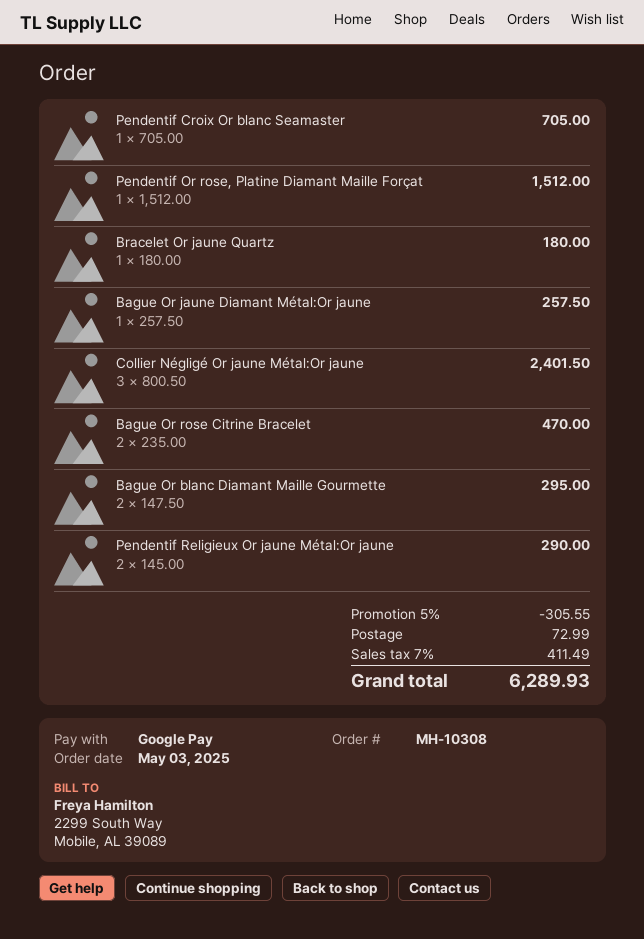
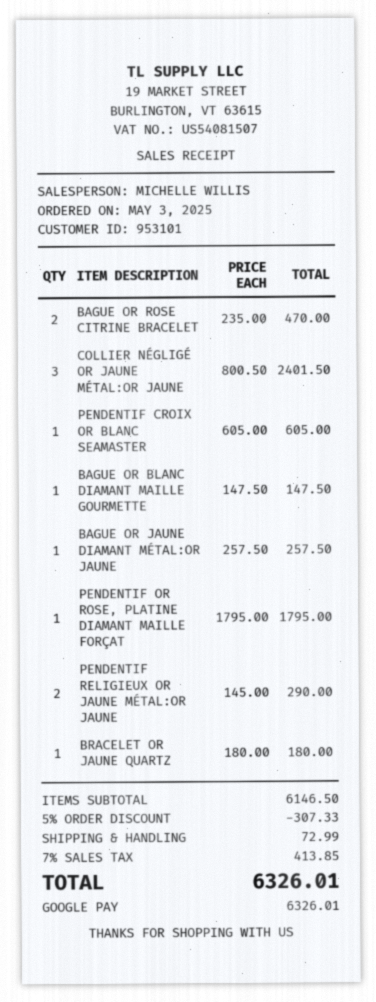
Pendentif Croix Or blanc Seamaster: 1 x 705.00 = 705.00 -> 1 x 605.00 = 605.00
Pendentif Or rose, Platine Diamant Maille Forçat: 1 x 1512.00 = 1512.00 -> 1 x 1795.00 = 1795.00
Bague Or blanc Diamant Maille Gourmette: 2 x 147.50 = 295.00 -> 1 x 147.50 = 147.50
discount: 5% = 305.55 -> 5% = 307.33
tax: 7% = 411.49 -> 7% = 413.85
total: 6289.93 -> 6326.01

